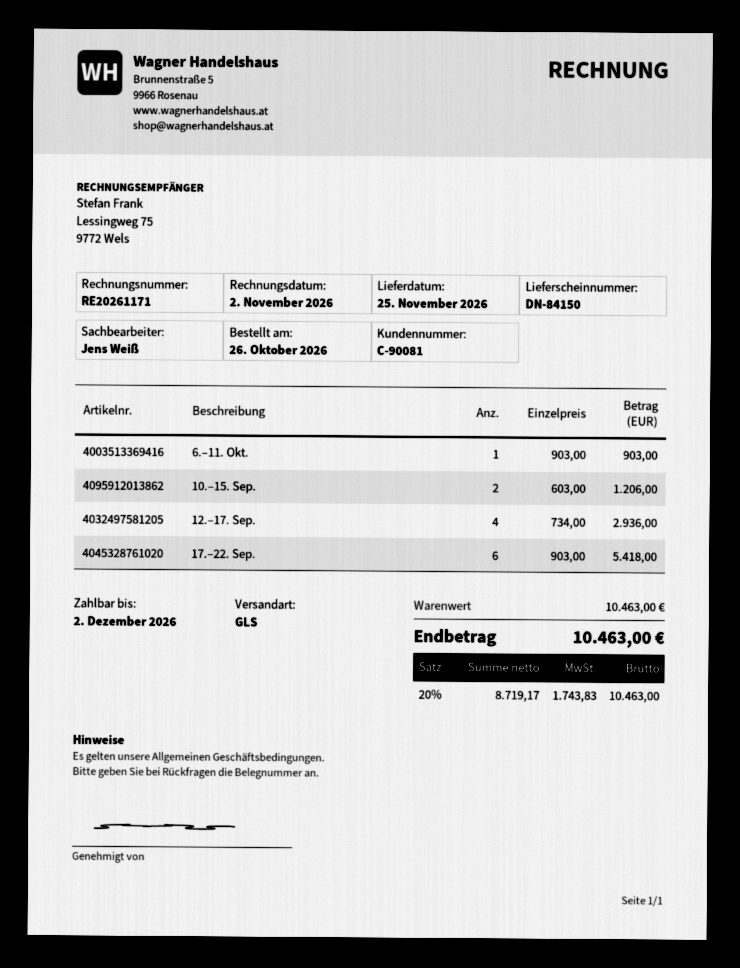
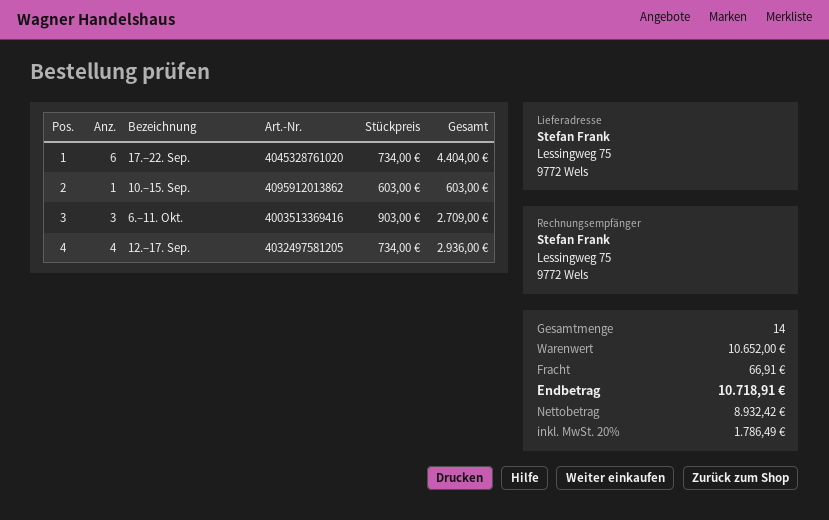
6.–11. Okt.: 1 x 903.00 = 903.00 -> 3 x 903.00 = 2709.00
10.–15. Sep.: 2 x 603.00 = 1206.00 -> 1 x 603.00 = 603.00
17.–22. Sep.: 6 x 903.00 = 5418.00 -> 6 x 734.00 = 4404.00
subtotal: 10463.00 -> 10652.00
shipping: none -> 66.91
net: 8719.17 -> 8932.42
tax: 20% = 1743.83 -> 20% = 1786.49
total: 10463.00 -> 10718.91

